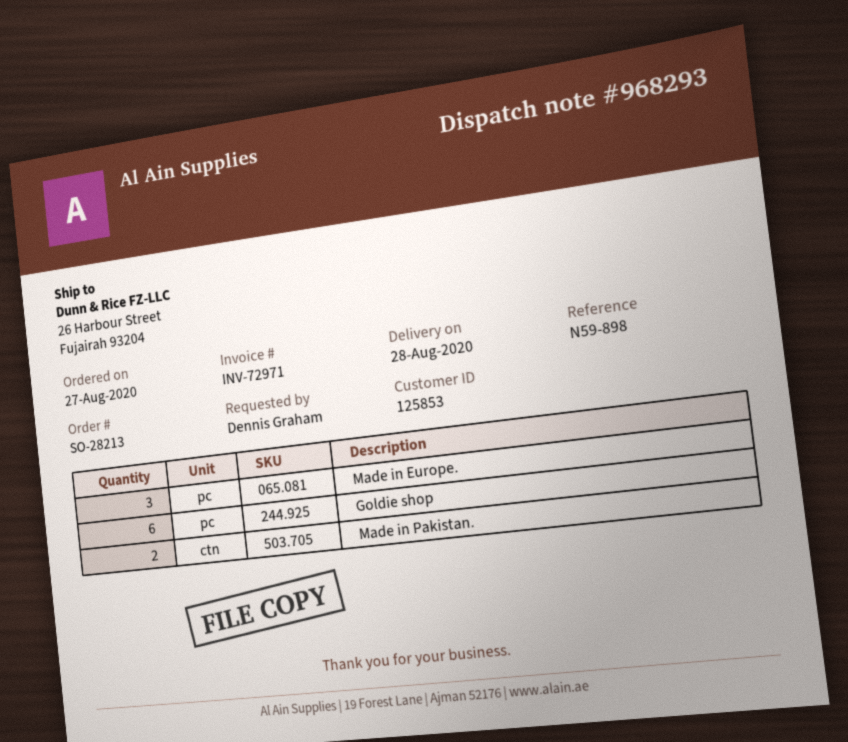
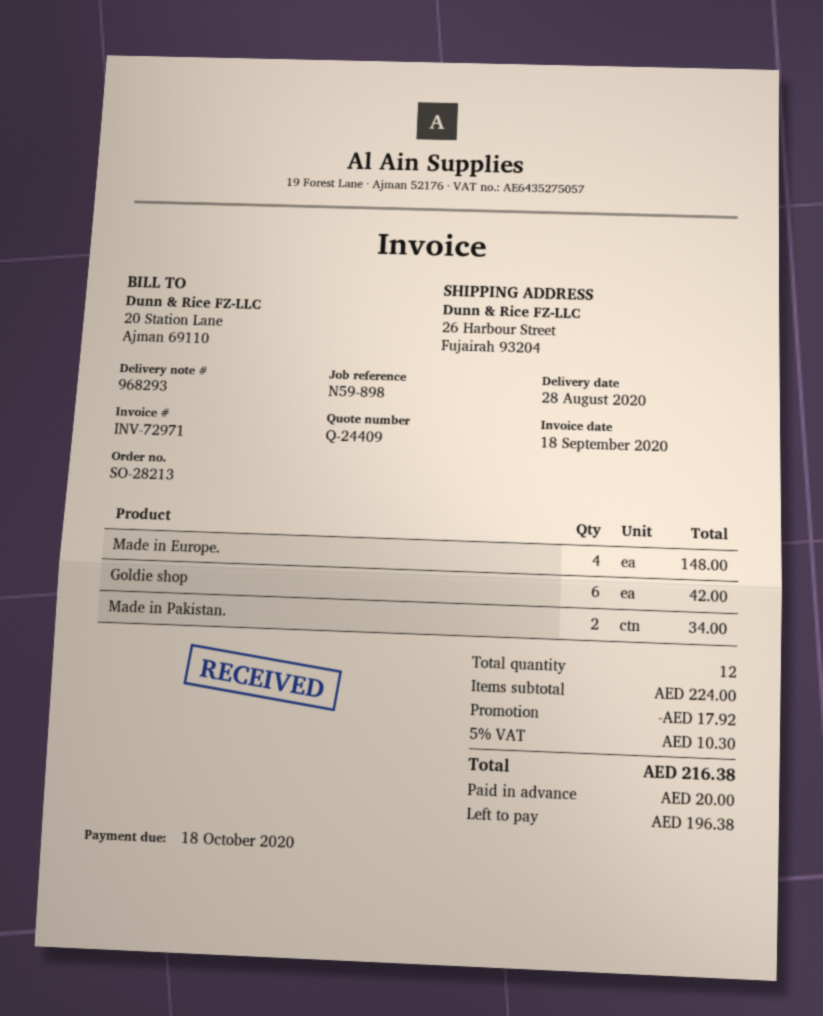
Made in Europe.: 3 -> 4

